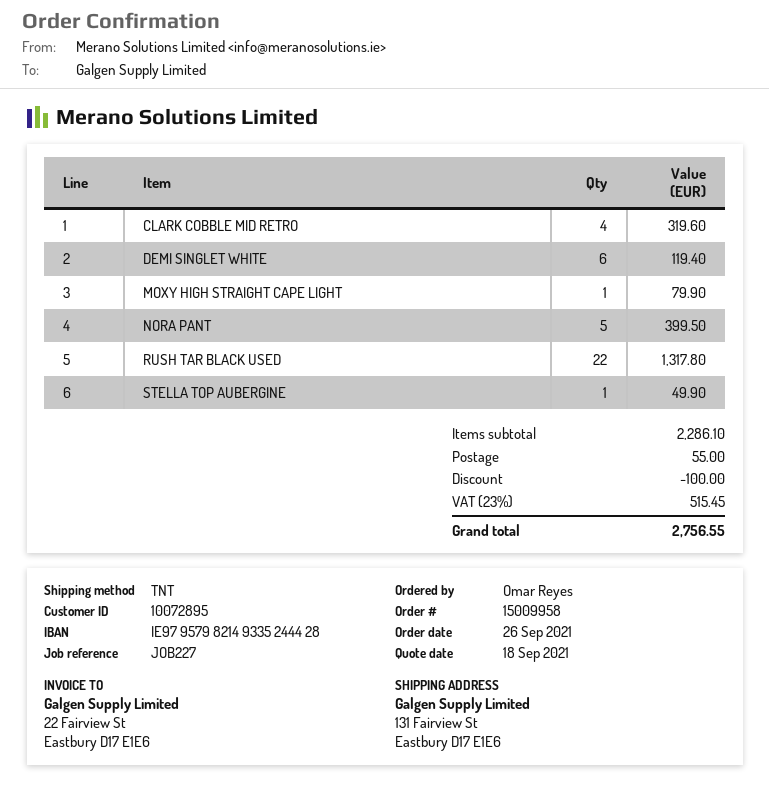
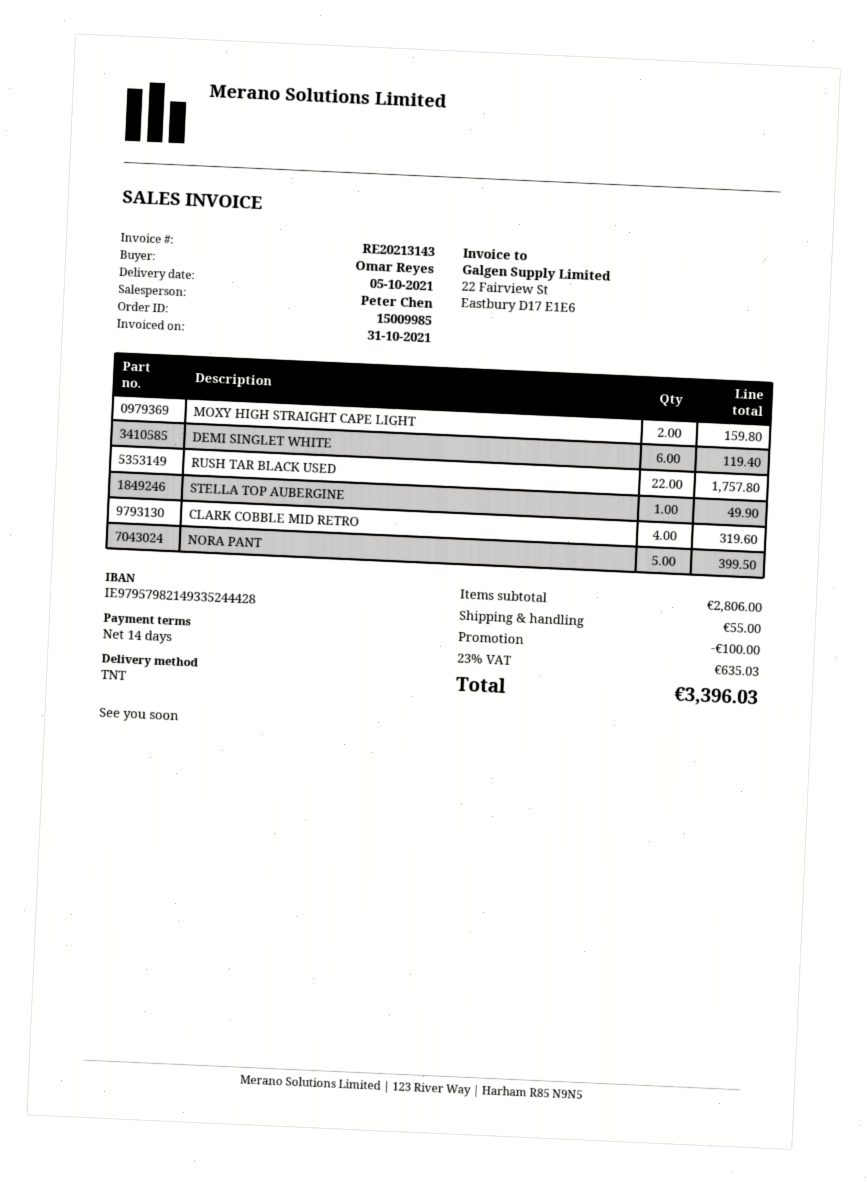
order number: 15009958 -> 15009985
MOXY HIGH STRAIGHT CAPE LIGHT: 1 for 79.90 -> 2 for 159.80
RUSH TAR BLACK USED: 22 for 1317.80 -> 22 for 1757.80
subtotal: 2286.10 -> 2806.00
tax: 23% = 515.45 -> 23% = 635.03
total: 2756.55 -> 3396.03

